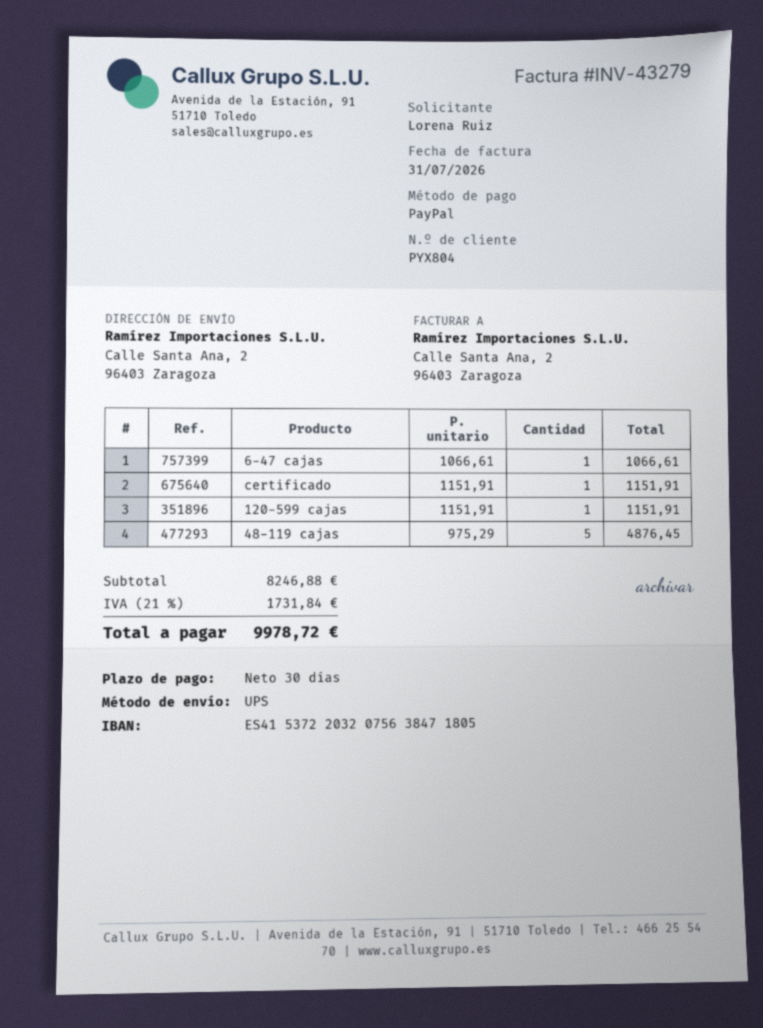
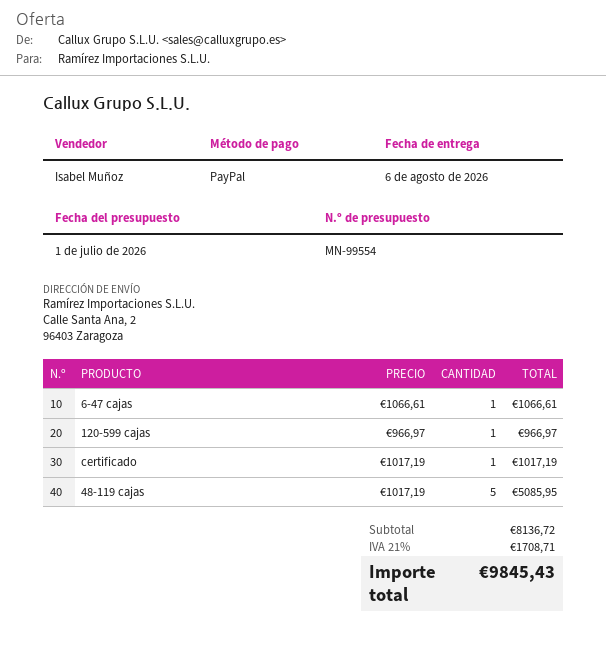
certificado: 1 x 1151.91 = 1151.91 -> 1 x 1017.19 = 1017.19
120-599 cajas: 1 x 1151.91 = 1151.91 -> 1 x 966.97 = 966.97
48-119 cajas: 5 x 975.29 = 4876.45 -> 5 x 1017.19 = 5085.95
subtotal: 8246.88 -> 8136.72
tax: 21% = 1731.84 -> 21% = 1708.71
total: 9978.72 -> 9845.43

